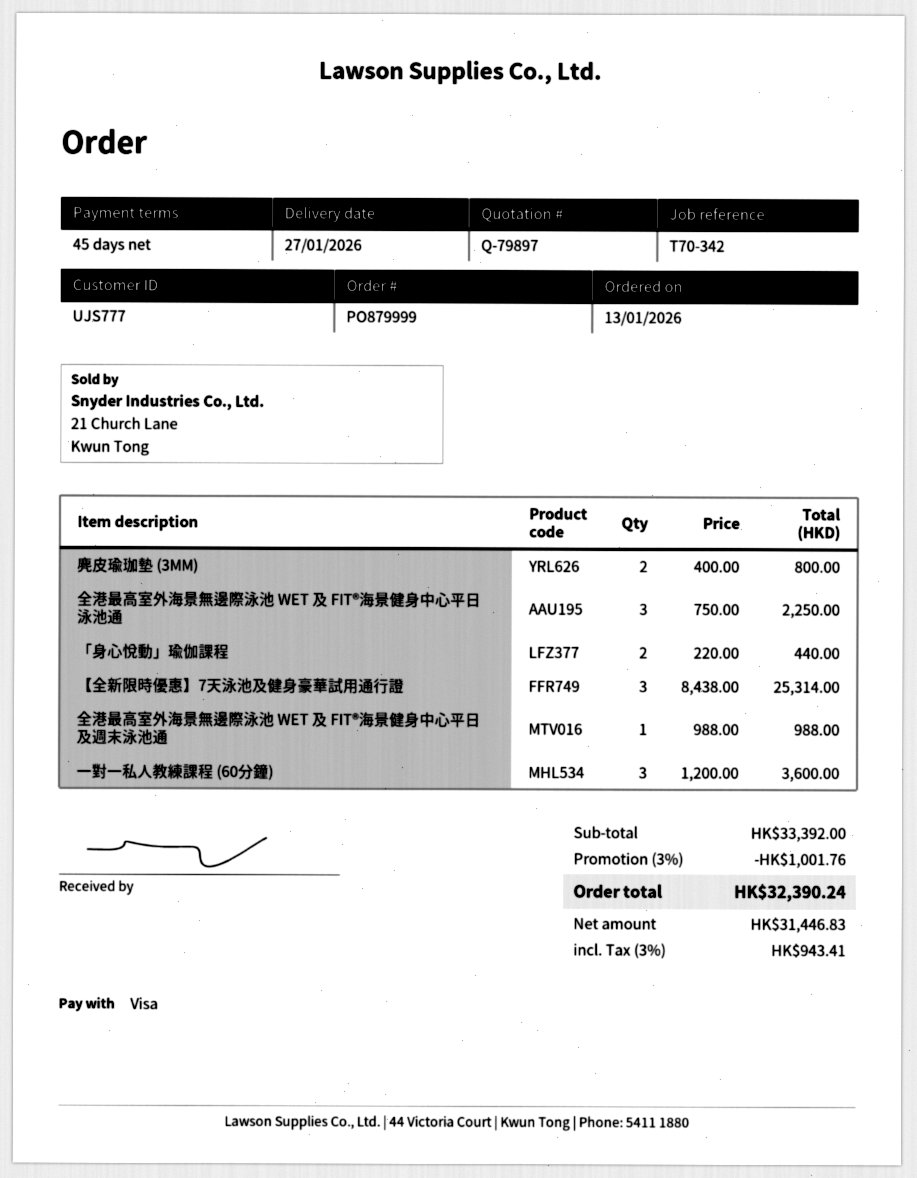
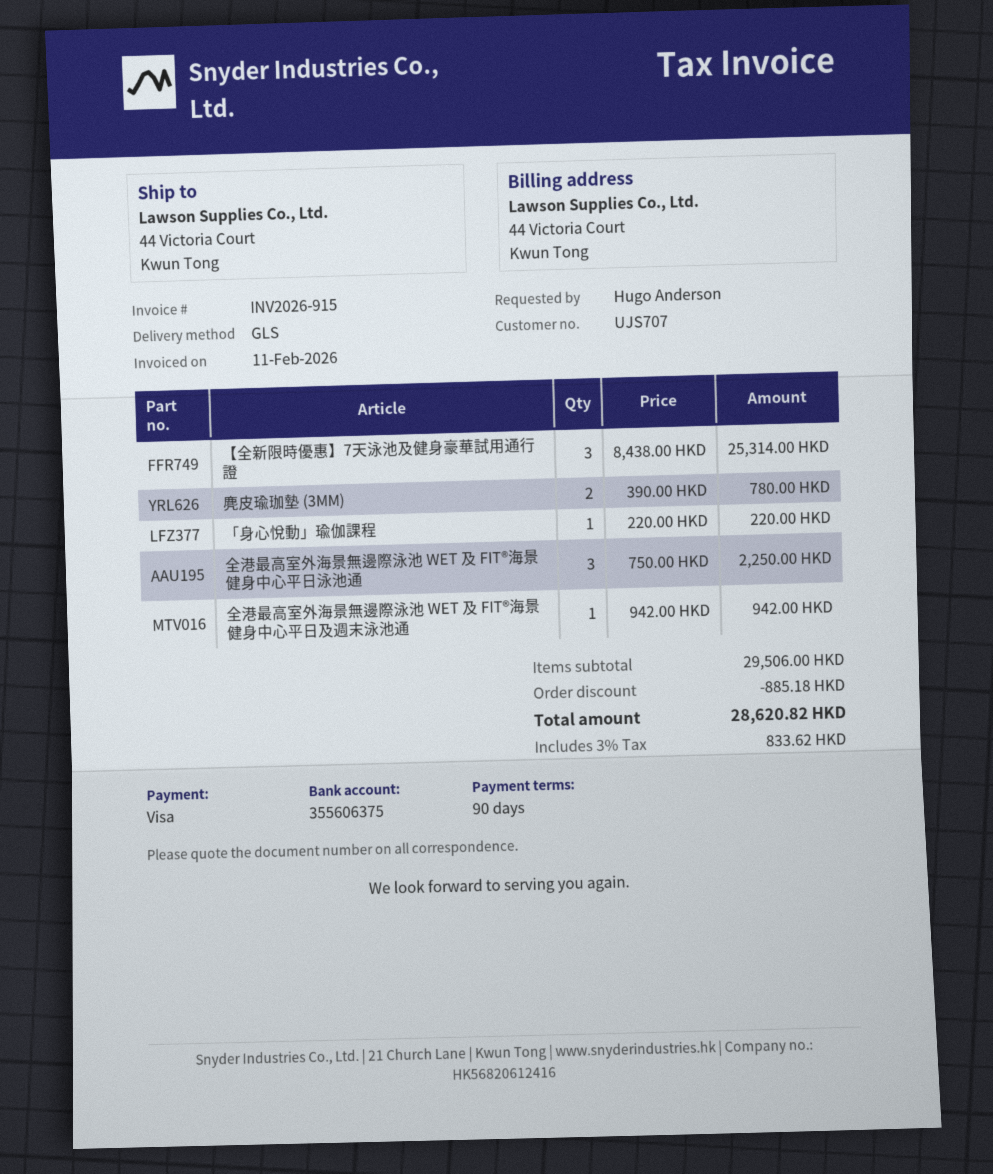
payment terms: 45 days -> 90 days
customer number: UJS777 -> UJS707
麂皮瑜珈墊 (3MM): 2 x 400.00 = 800.00 -> 2 x 390.00 = 780.00
「身心悅動」瑜伽課程: 2 x 220.00 = 440.00 -> 1 x 220.00 = 220.00
全港最高室外海景無邊際泳池 WET 及 FIT®海景健身中心平日及週末泳池通: 1 x 988.00 = 988.00 -> 1 x 942.00 = 942.00
一對一私人教練課程 (60分鐘): 3 x 1200.00 = 3600.00 -> none
subtotal: 33392.00 -> 29506.00
discount: 1001.76 -> 885.18
tax: 3% = 943.41 -> 3% = 833.62
total: 32390.24 -> 28620.82

